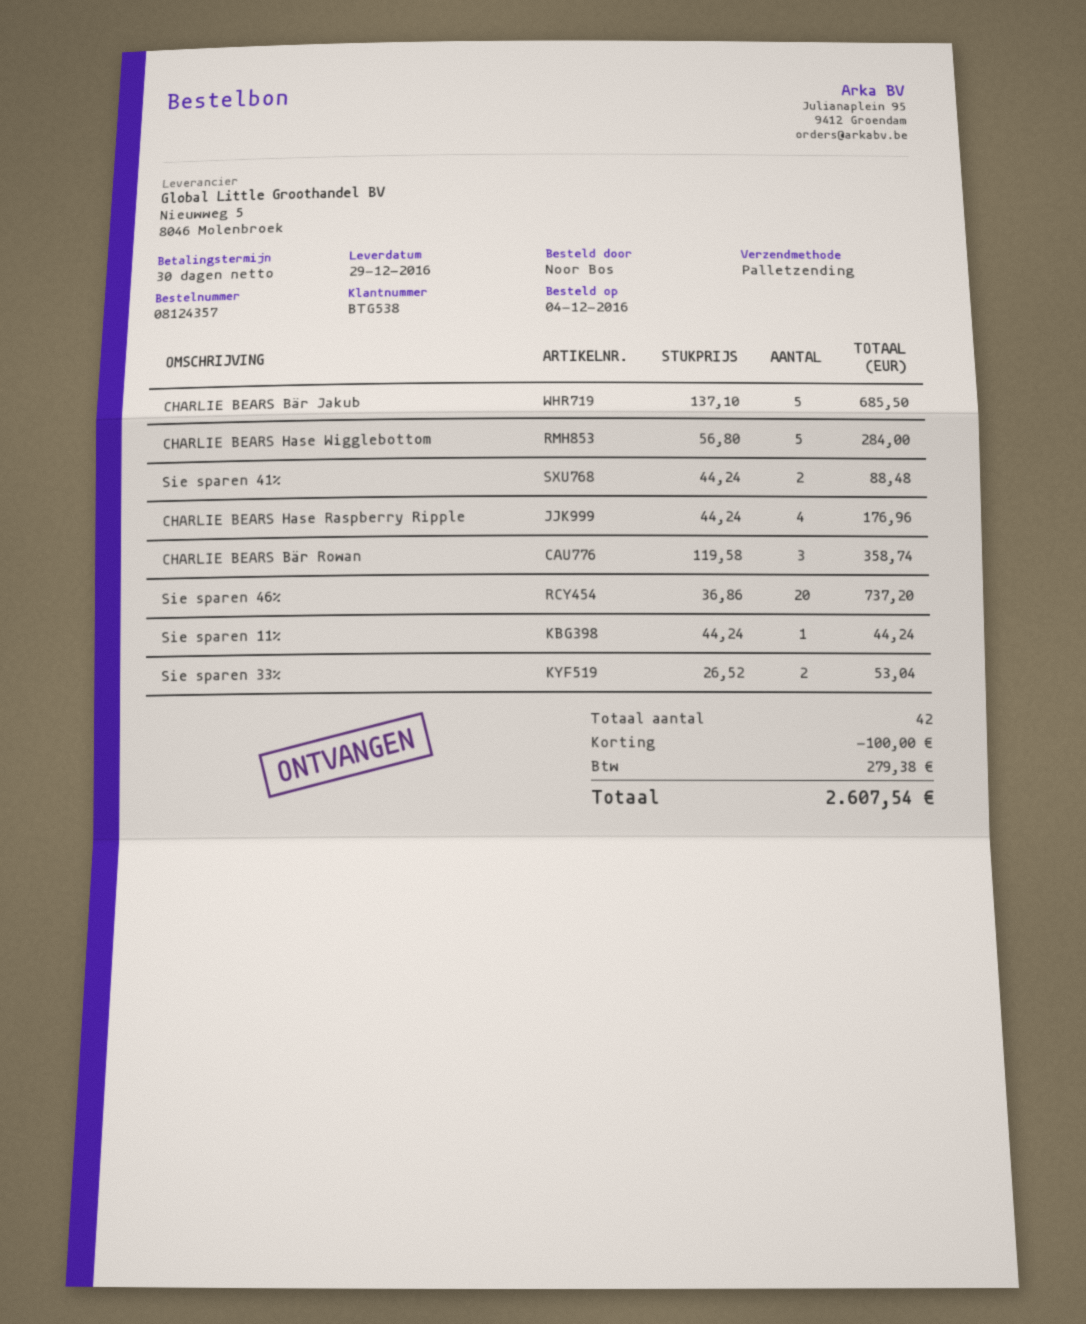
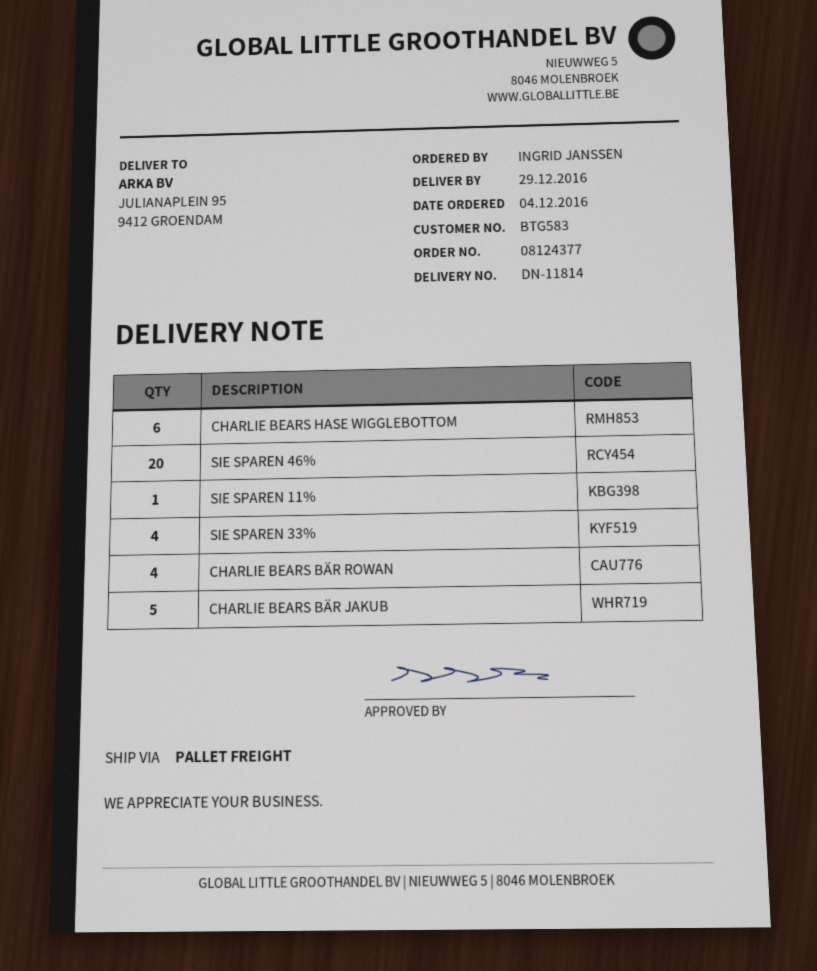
order number: 08124357 -> 08124377
customer number: BTG538 -> BTG583
ordered by: Noor Bos -> INGRID JANSSEN
CHARLIE BEARS Hase Wigglebottom: 5 -> 6
Sie sparen 41%: 2 -> none
CHARLIE BEARS Hase Raspberry Ripple: 4 -> none
CHARLIE BEARS Bär Rowan: 3 -> 4
Sie sparen 33%: 2 -> 4

